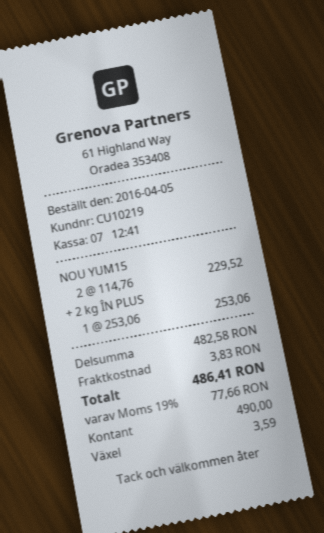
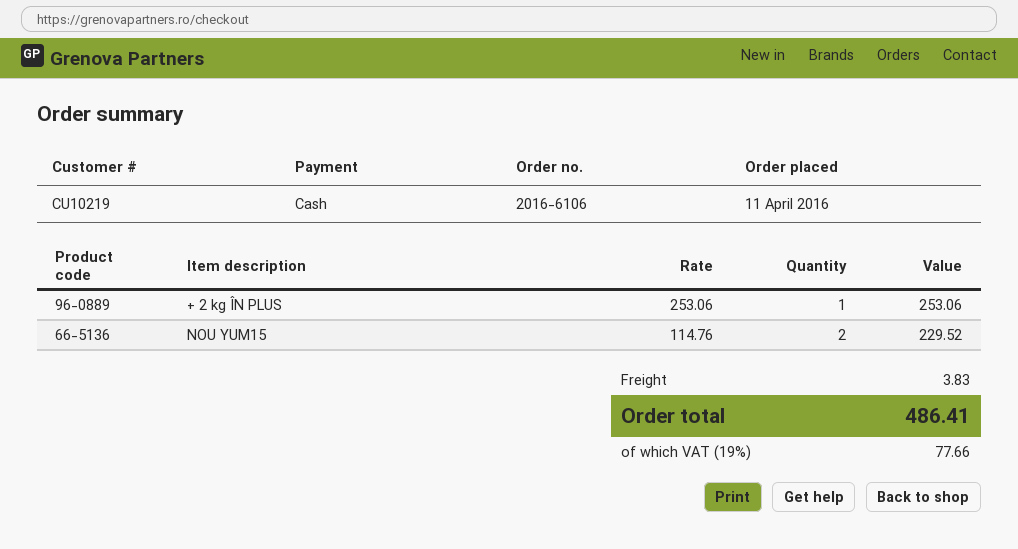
order date: 2016-04-05 -> 2016-04-11

